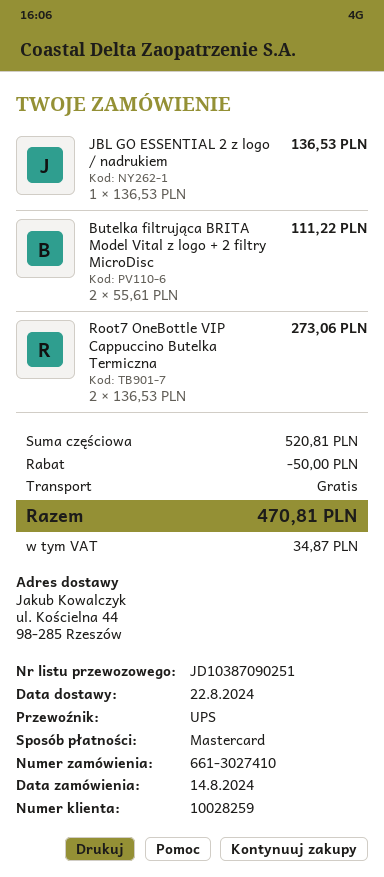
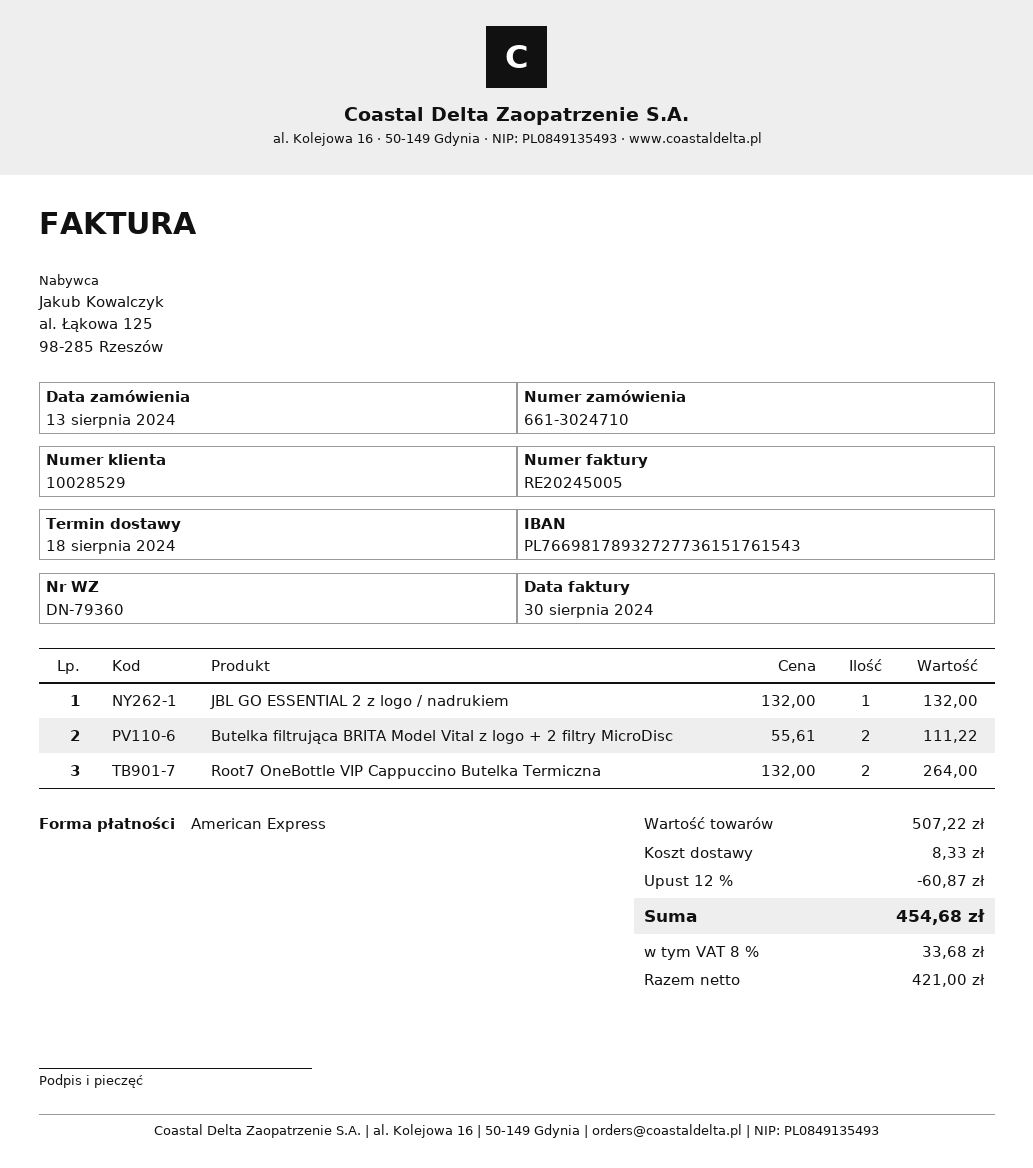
order number: 661-3027410 -> 661-3024710
order date: 2024-08-14 -> 2024-08-13
delivery date: 2024-08-22 -> 2024-08-18
customer number: 10028259 -> 10028529
payment method: Mastercard -> American Express
JBL GO ESSENTIAL 2 z logo / nadrukiem: 1 x 136.53 = 136.53 -> 1 x 132.00 = 132.00
Root7 OneBottle VIP Cappuccino Butelka Termiczna: 2 x 136.53 = 273.06 -> 2 x 132.00 = 264.00
subtotal: 520.81 -> 507.22
discount: 50.00 -> 60.87
shipping: 0.00 -> 8.33
tax: 34.87 -> 33.68
total: 470.81 -> 454.68

